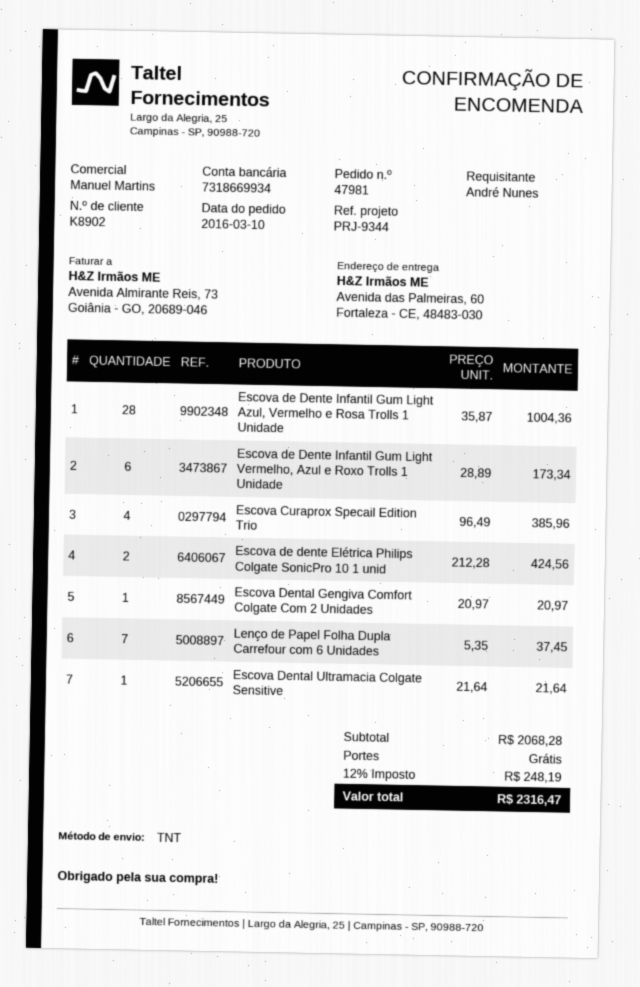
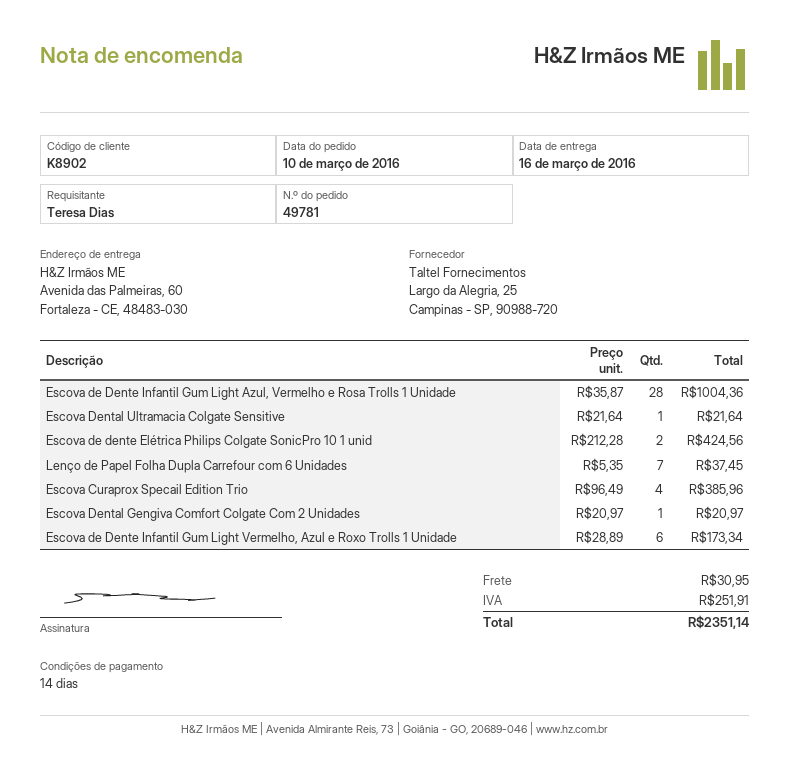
order number: 47981 -> 49781
ordered by: André Nunes -> Teresa Dias
shipping: 0.00 -> 30.95
tax: 248.19 -> 251.91
total: 2316.47 -> 2351.14

